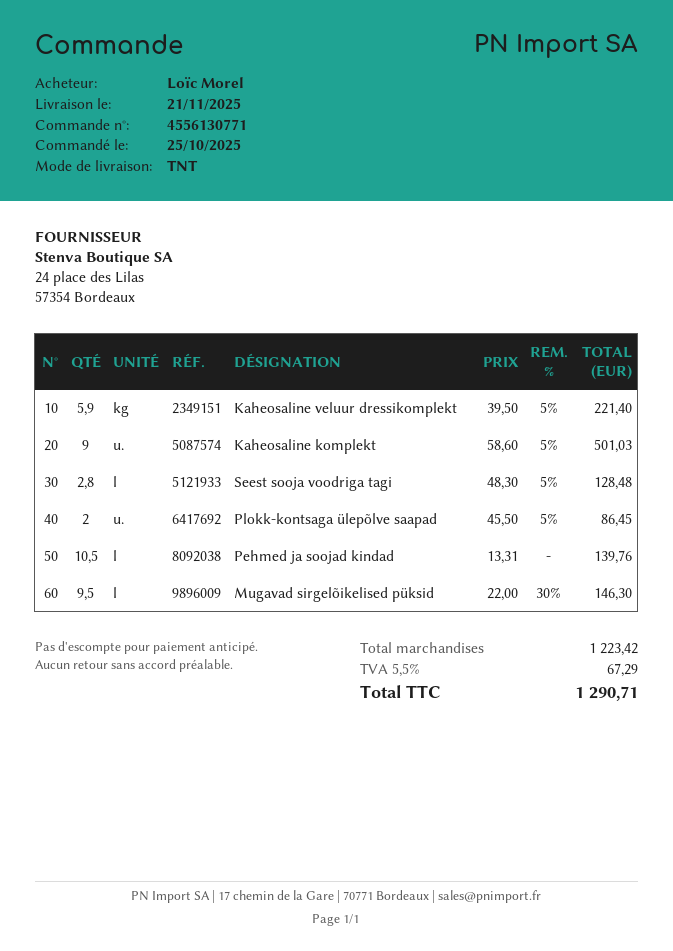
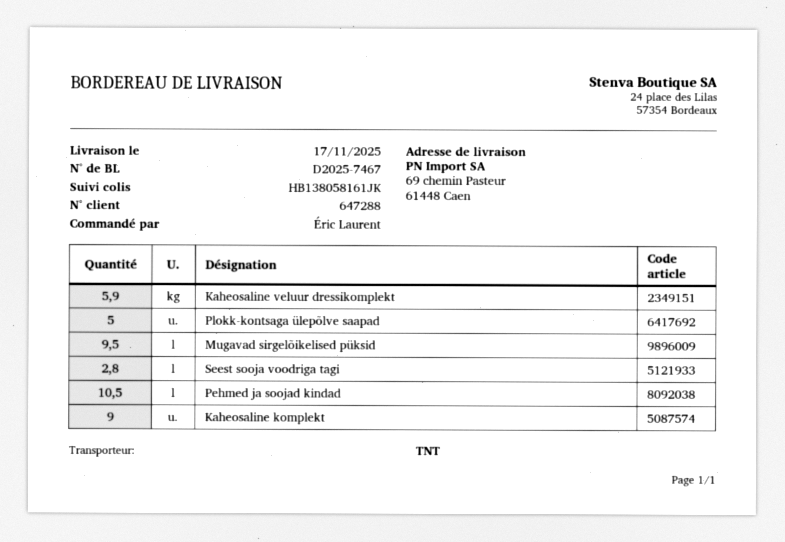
delivery date: 2025-11-21 -> 2025-11-17
ordered by: Loïc Morel -> Éric Laurent
Plokk-kontsaga ülepõlve saapad: 2 -> 5

